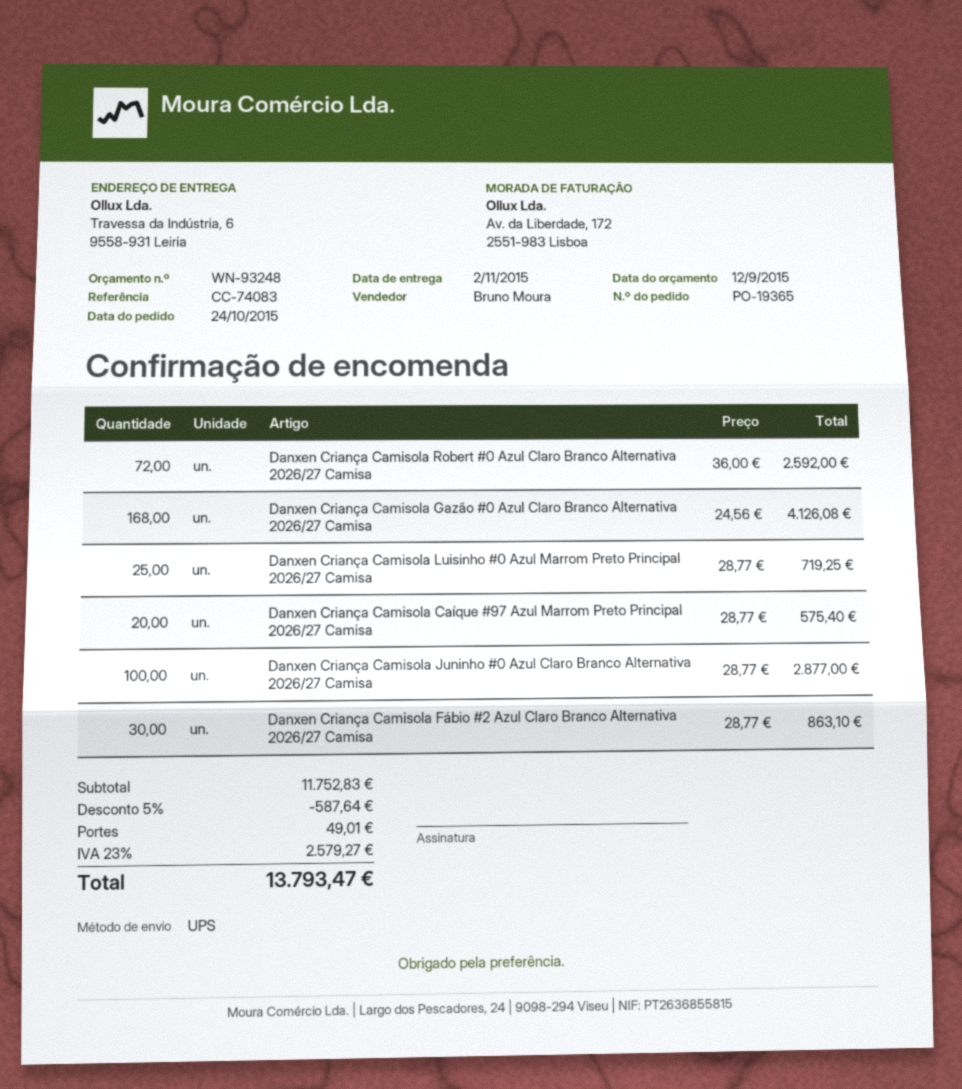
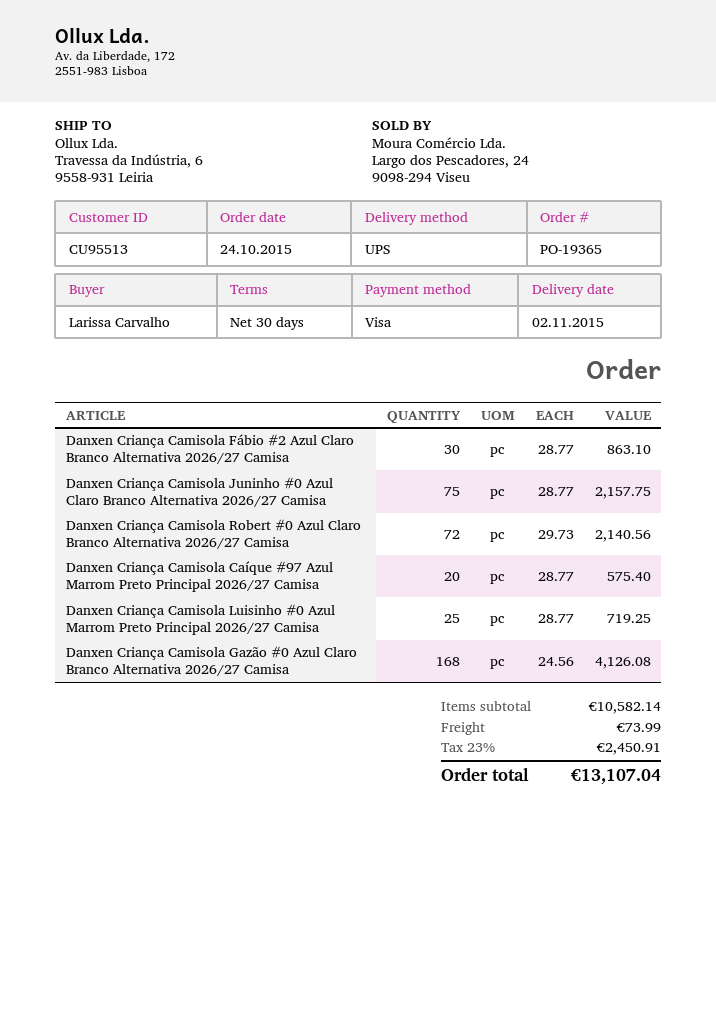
Danxen Criança Camisola Robert #0 Azul Claro Branco Alternativa 2026/27 Camisa: 72 x 36.00 = 2592.00 -> 72 x 29.73 = 2140.56
Danxen Criança Camisola Juninho #0 Azul Claro Branco Alternativa 2026/27 Camisa: 100 x 28.77 = 2877.00 -> 75 x 28.77 = 2157.75
subtotal: 11752.83 -> 10582.14
discount: 5% = 587.64 -> none
shipping: 49.01 -> 73.99
tax: 23% = 2579.27 -> 23% = 2450.91
total: 13793.47 -> 13107.04

